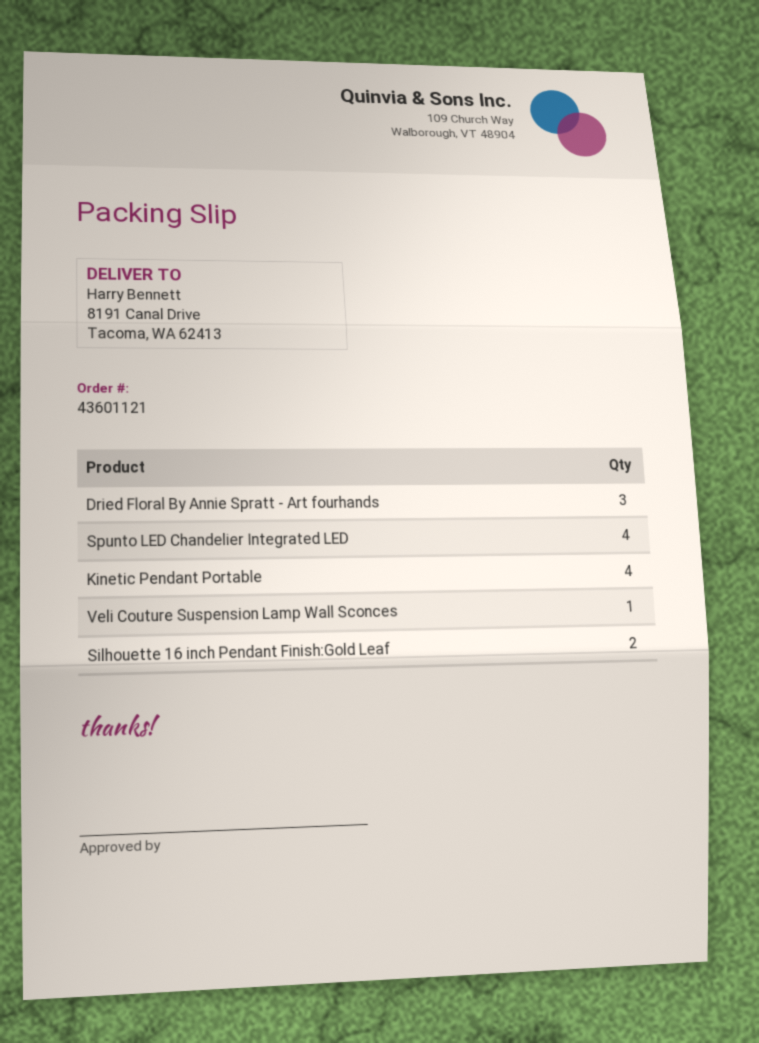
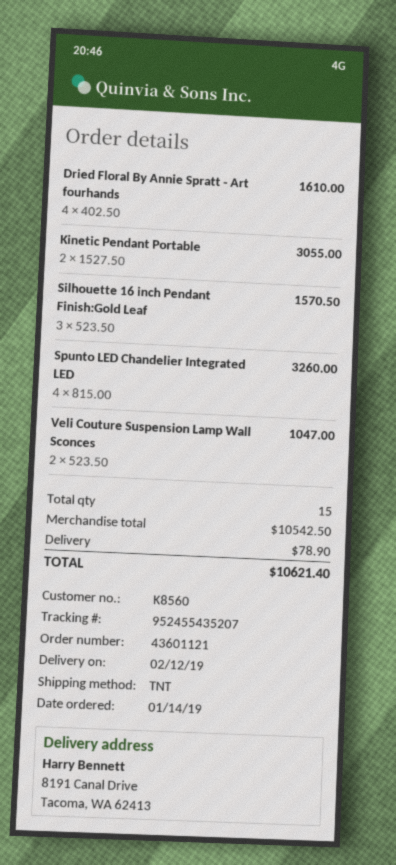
Dried Floral By Annie Spratt - Art fourhands: 3 -> 4
Kinetic Pendant Portable: 4 -> 2
Veli Couture Suspension Lamp Wall Sconces: 1 -> 2
Silhouette 16 inch Pendant Finish:Gold Leaf: 2 -> 3

